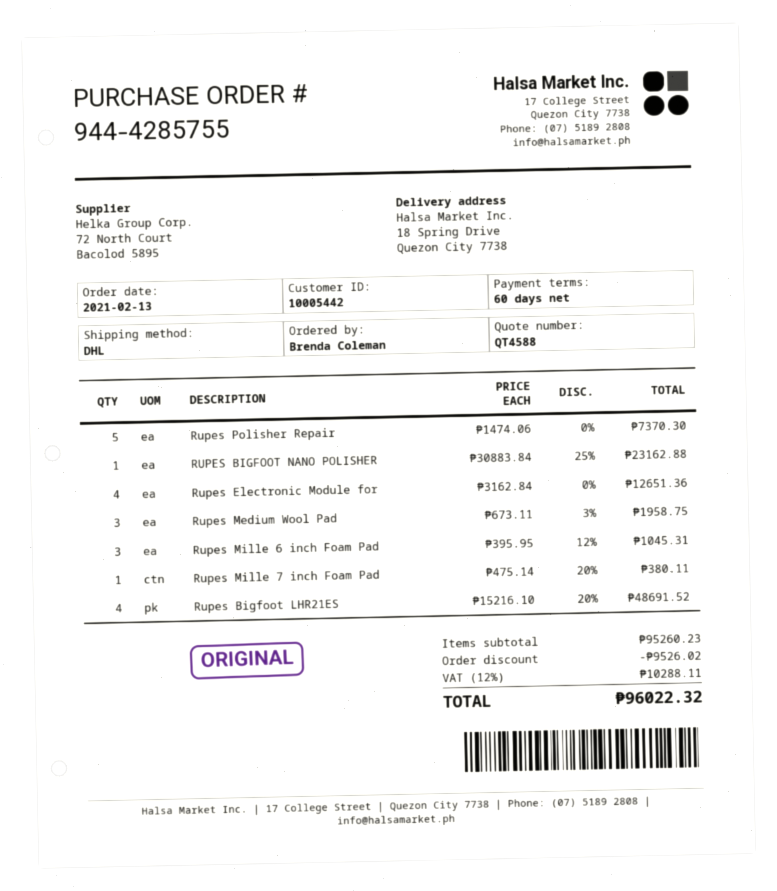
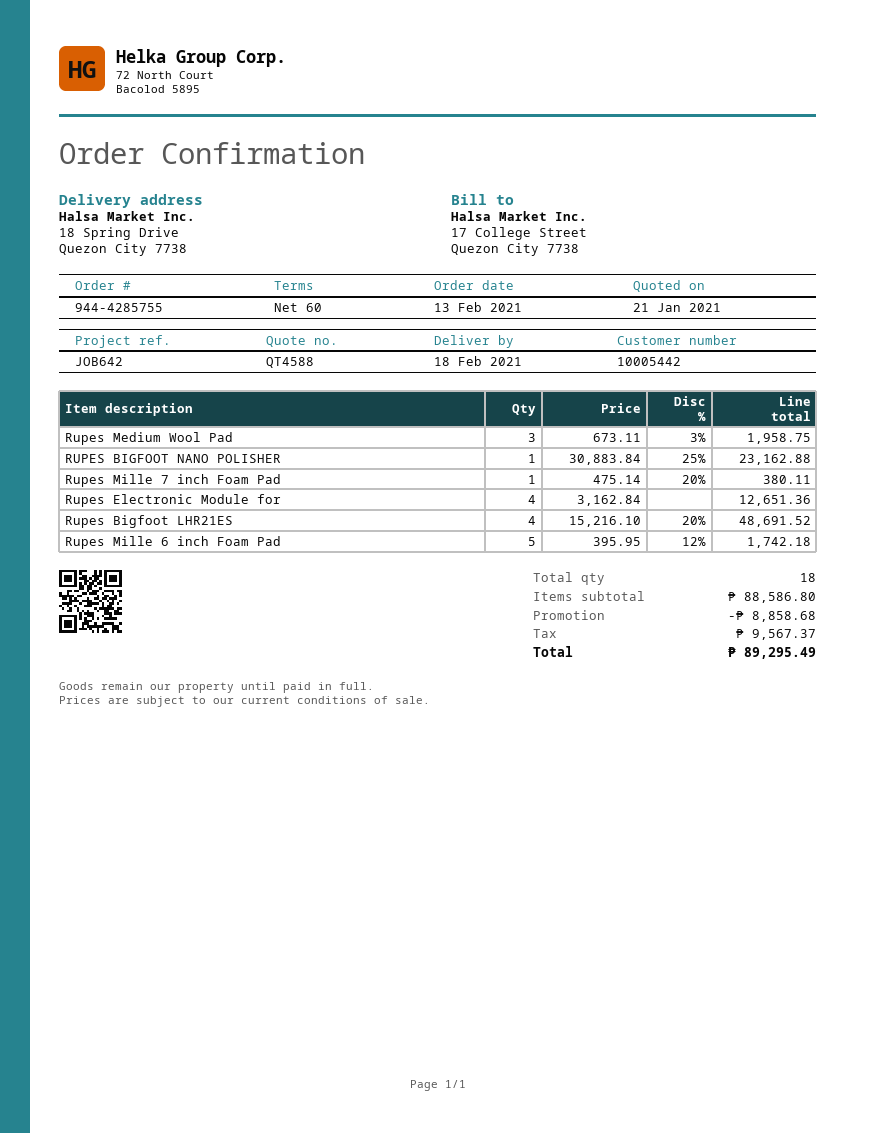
Rupes Polisher Repair: 5 x 1474.06 = 7370.30 -> none
Rupes Mille 6 inch Foam Pad: 3 x 395.95 - 12% = 1045.31 -> 5 x 395.95 - 12% = 1742.18
subtotal: 95260.23 -> 88586.80
discount: 9526.02 -> 8858.68
tax: 10288.11 -> 9567.37
total: 96022.32 -> 89295.49

